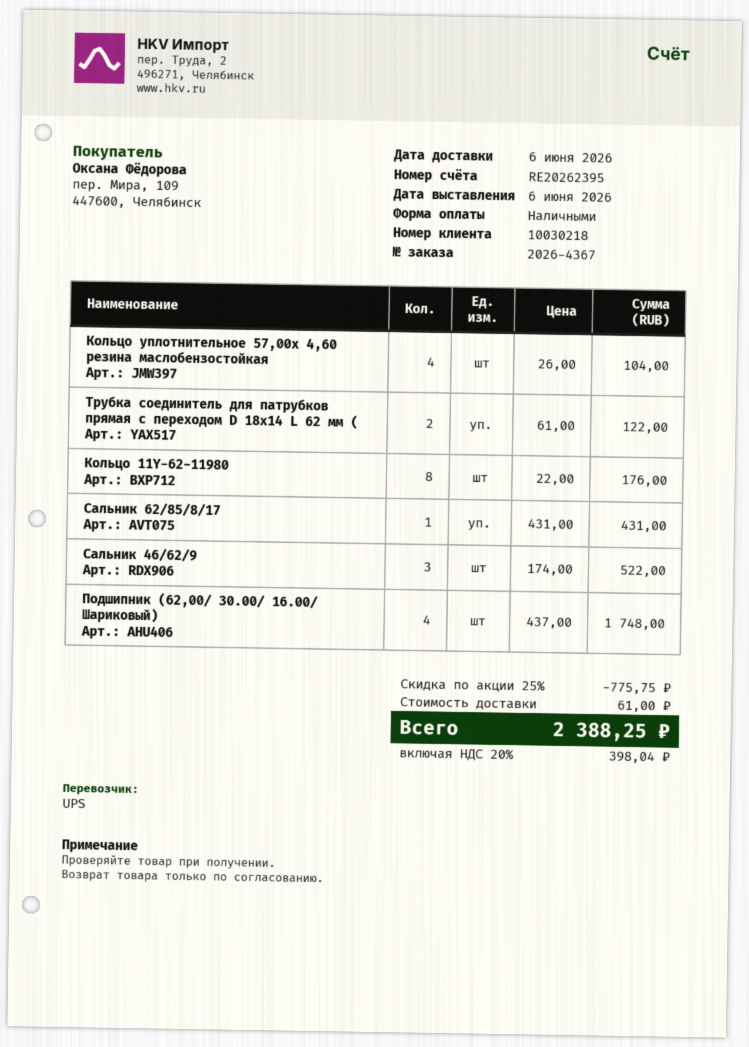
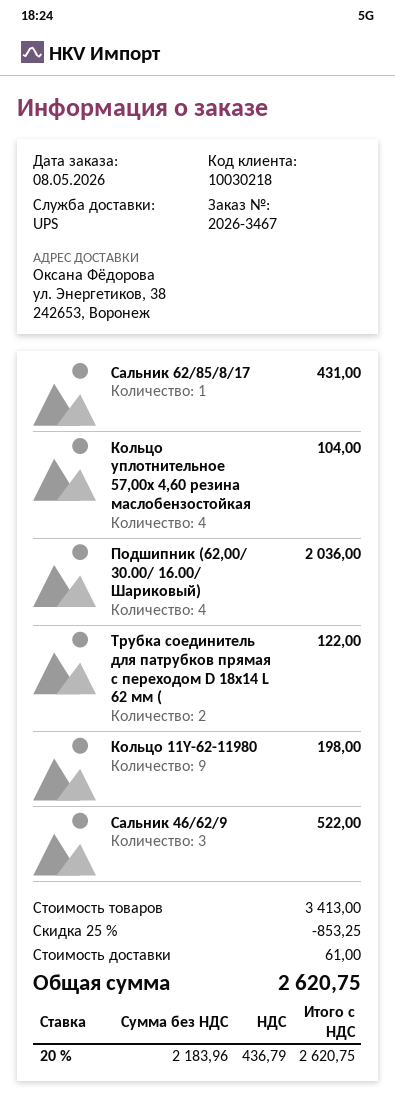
order number: 2026-4367 -> 2026-3467
Кольцо 11Y-62-11980: 8 for 176.00 -> 9 for 198.00
Подшипник (62,00/ 30.00/ 16.00/ Шариковый): 4 for 1748.00 -> 4 for 2036.00
discount: 25% = 775.75 -> 25% = 853.25
tax: 20% = 398.04 -> 20% = 436.79
total: 2388.25 -> 2620.75

